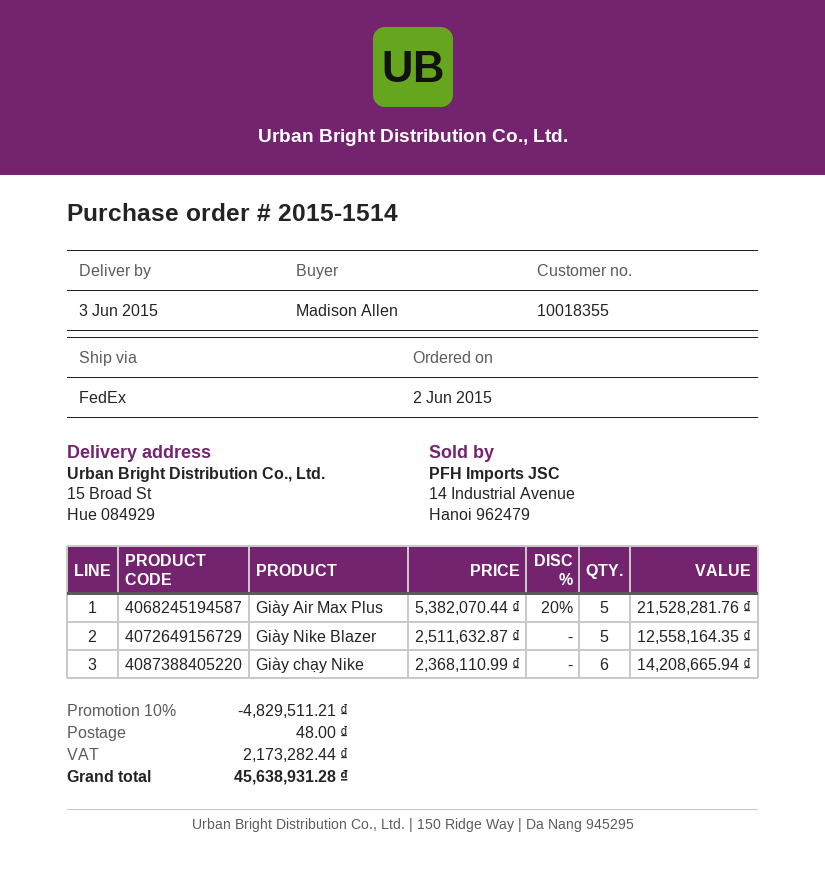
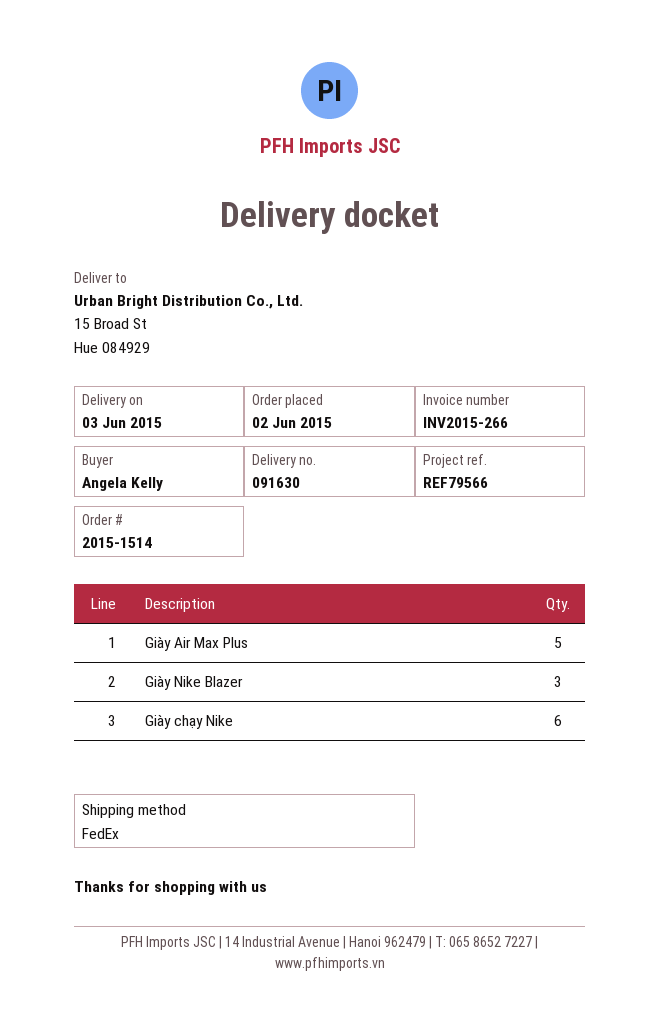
ordered by: Madison Allen -> Angela Kelly
Giày Nike Blazer: 5 -> 3

